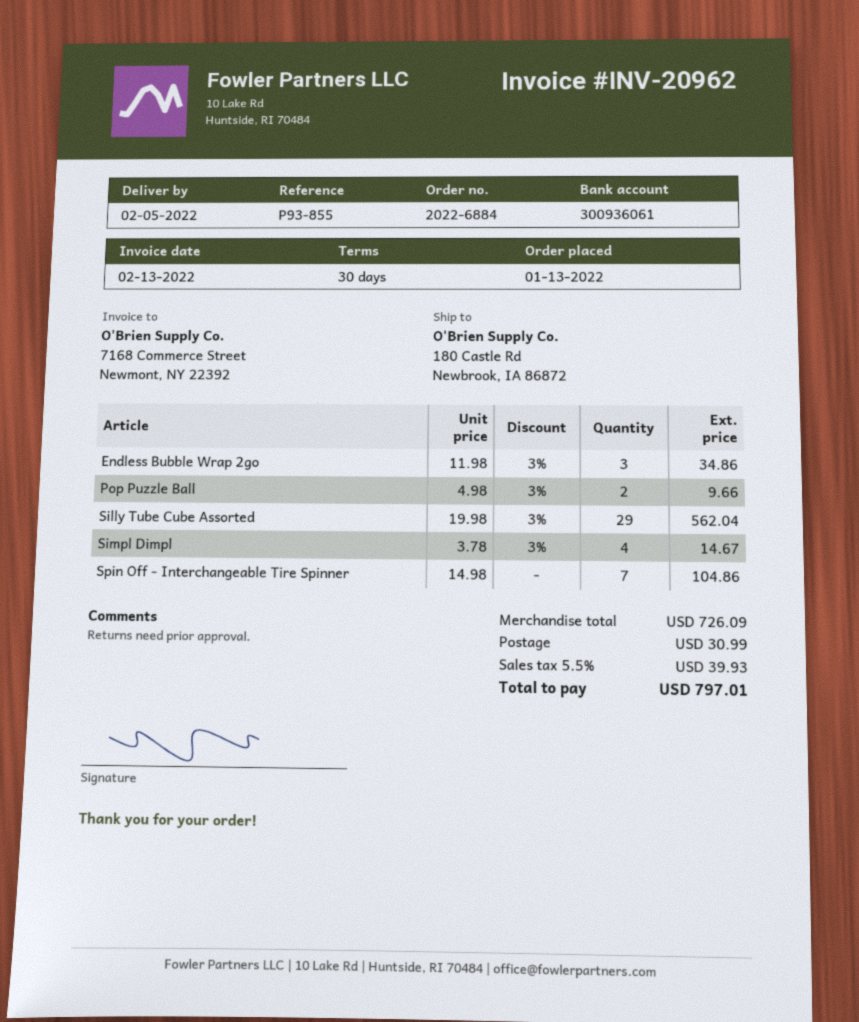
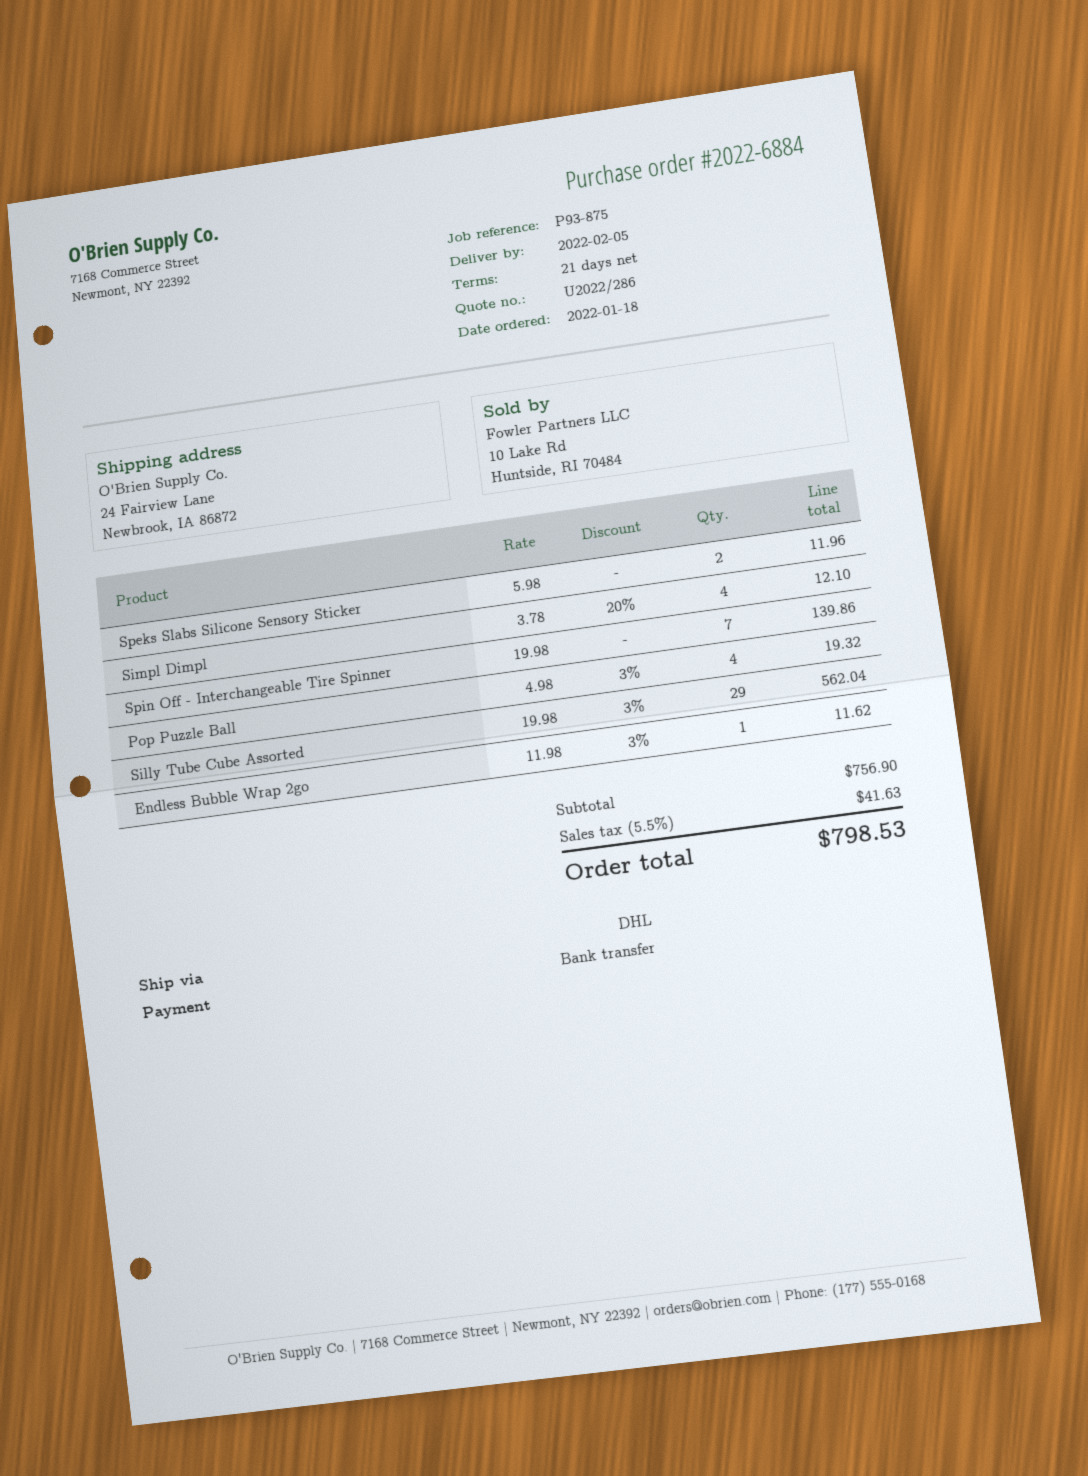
order date: 2022-01-13 -> 2022-01-18
payment terms: 30 days -> 21 days
reference: P93-855 -> P93-875
ship to: 180 Castle Rd, Newbrook, IA 86872 -> 24 Fairview Lane, Newbrook, IA 86872
Endless Bubble Wrap 2go: 3 x 11.98 - 3% = 34.86 -> 1 x 11.98 - 3% = 11.62
Pop Puzzle Ball: 2 x 4.98 - 3% = 9.66 -> 4 x 4.98 - 3% = 19.32
Simpl Dimpl: 4 x 3.78 - 3% = 14.67 -> 4 x 3.78 - 20% = 12.10
Spin Off - Interchangeable Tire Spinner: 7 x 14.98 = 104.86 -> 7 x 19.98 = 139.86
Speks Slabs Silicone Sensory Sticker: none -> 2 x 5.98 = 11.96
subtotal: 726.09 -> 756.90
shipping: 30.99 -> none
tax: 5.5% = 39.93 -> 5.5% = 41.63
total: 797.01 -> 798.53

